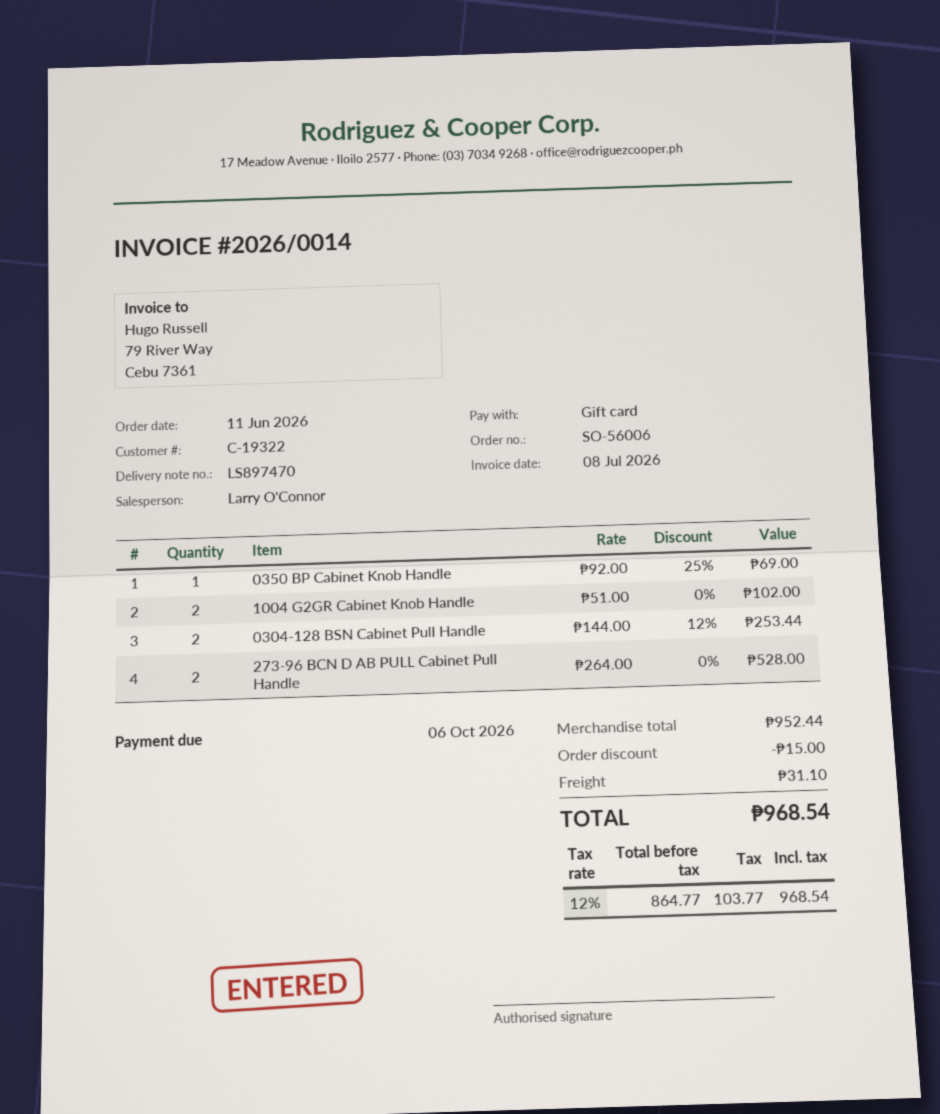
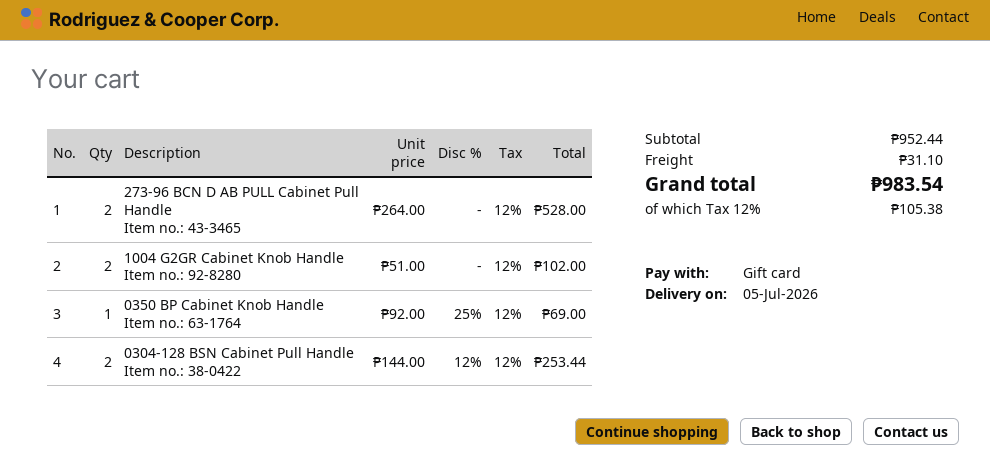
discount: 15.00 -> none
tax: 12% = 103.77 -> 12% = 105.38
total: 968.54 -> 983.54

